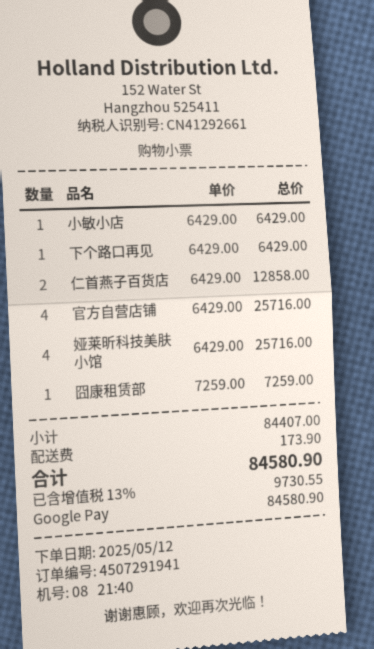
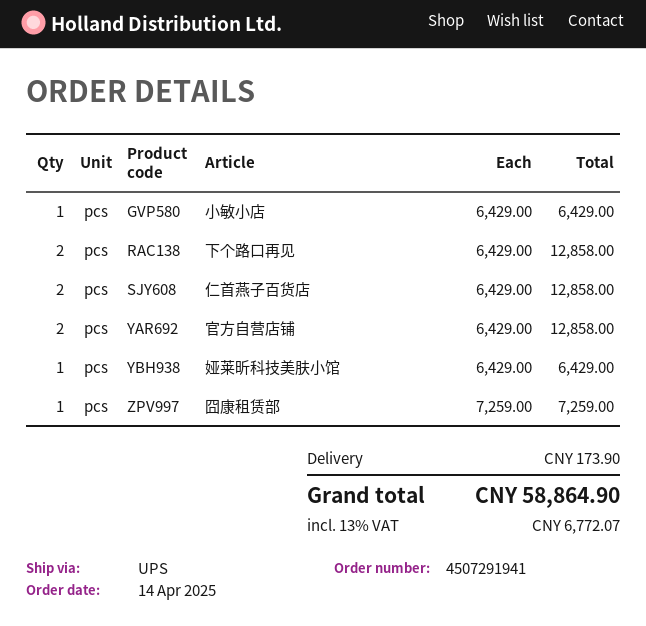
order date: 2025-05-12 -> 2025-04-14
下个路口再见: 1 x 6429.00 = 6429.00 -> 2 x 6429.00 = 12858.00
官方自营店铺: 4 x 6429.00 = 25716.00 -> 2 x 6429.00 = 12858.00
娅莱昕科技美肤小馆: 4 x 6429.00 = 25716.00 -> 1 x 6429.00 = 6429.00
tax: 13% = 9730.55 -> 13% = 6772.07
total: 84580.90 -> 58864.90

